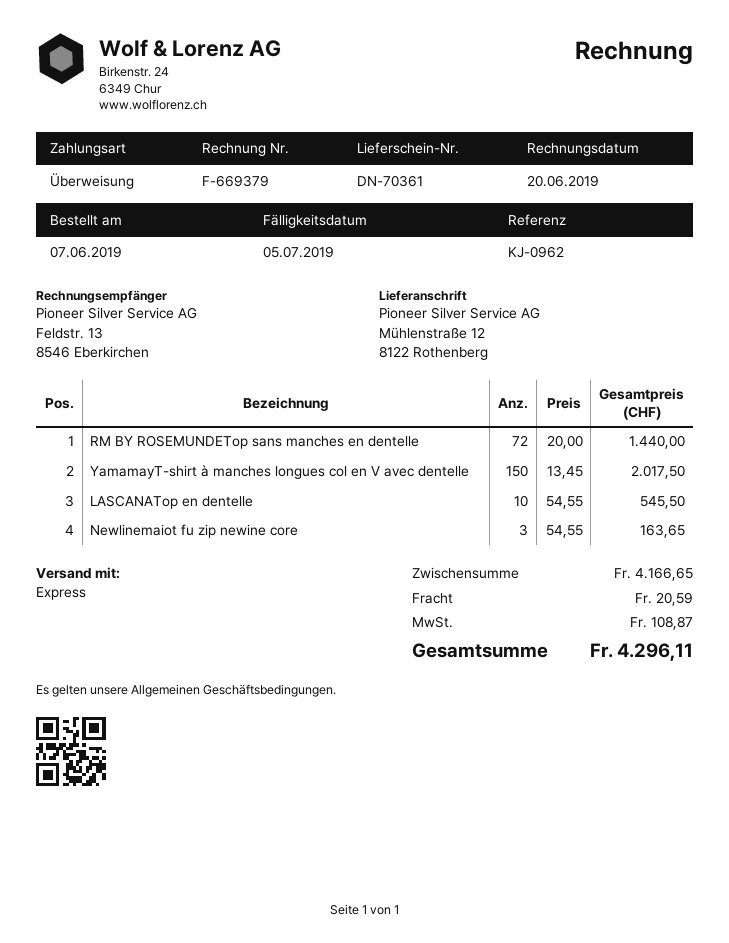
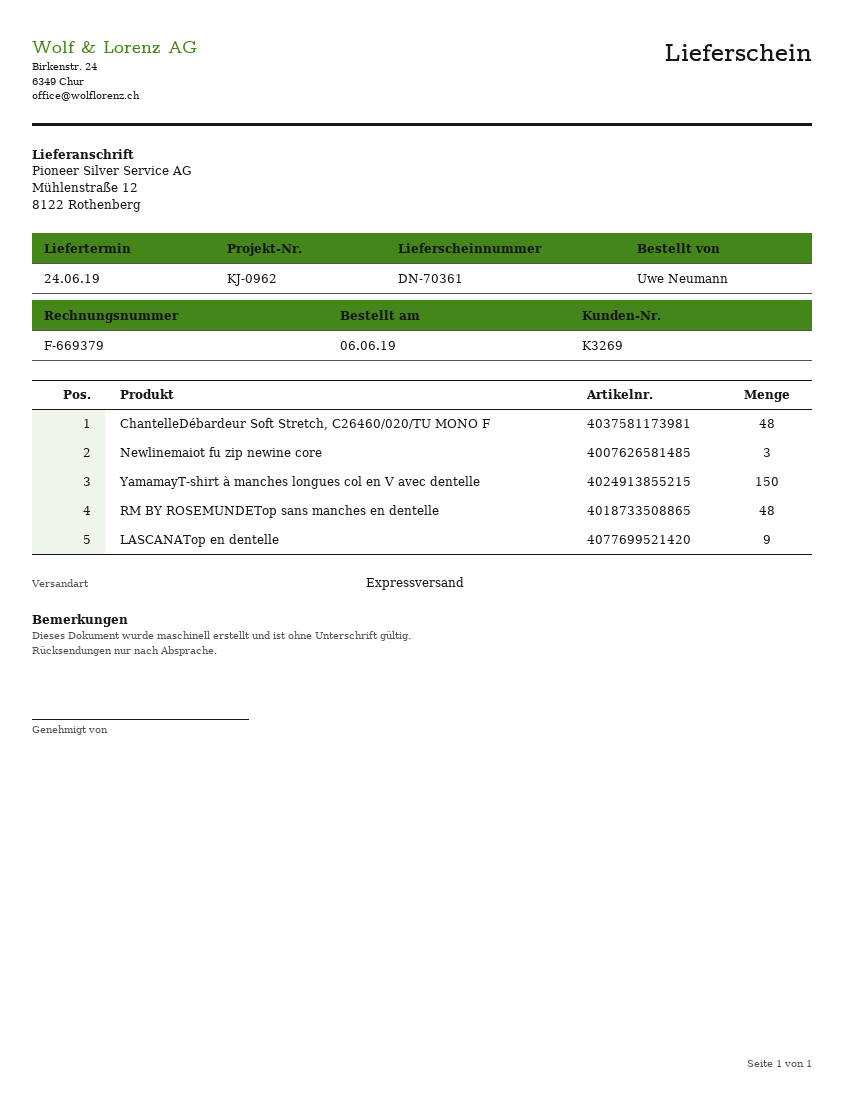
order date: 2019-06-07 -> 2019-06-06
RM BY ROSEMUNDETop sans manches en dentelle: 72 -> 48
LASCANATop en dentelle: 10 -> 9
ChantelleDébardeur Soft Stretch, C26460/020/TU MONO F: none -> 48

